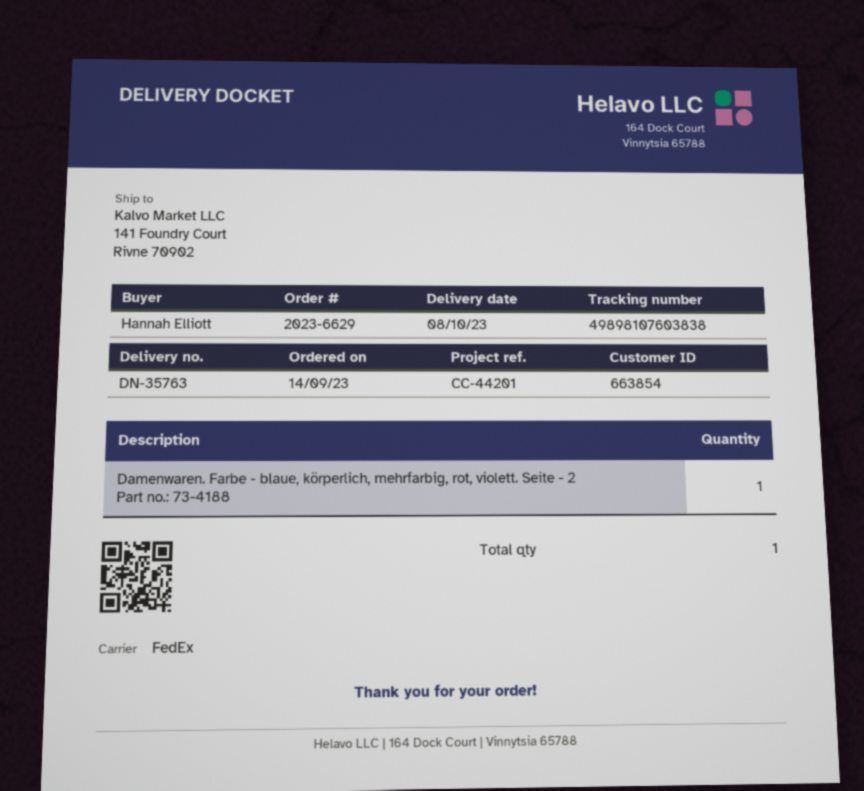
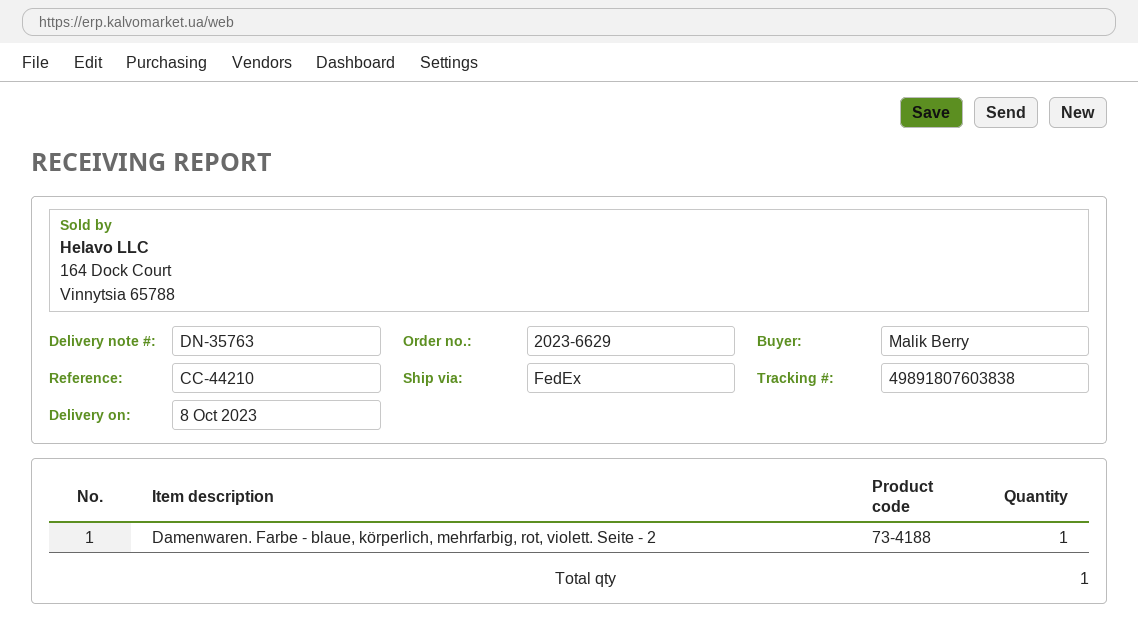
reference: CC-44201 -> CC-44210
ordered by: Hannah Elliott -> Malik Berry
tracking number: 49898107603838 -> 49891807603838

